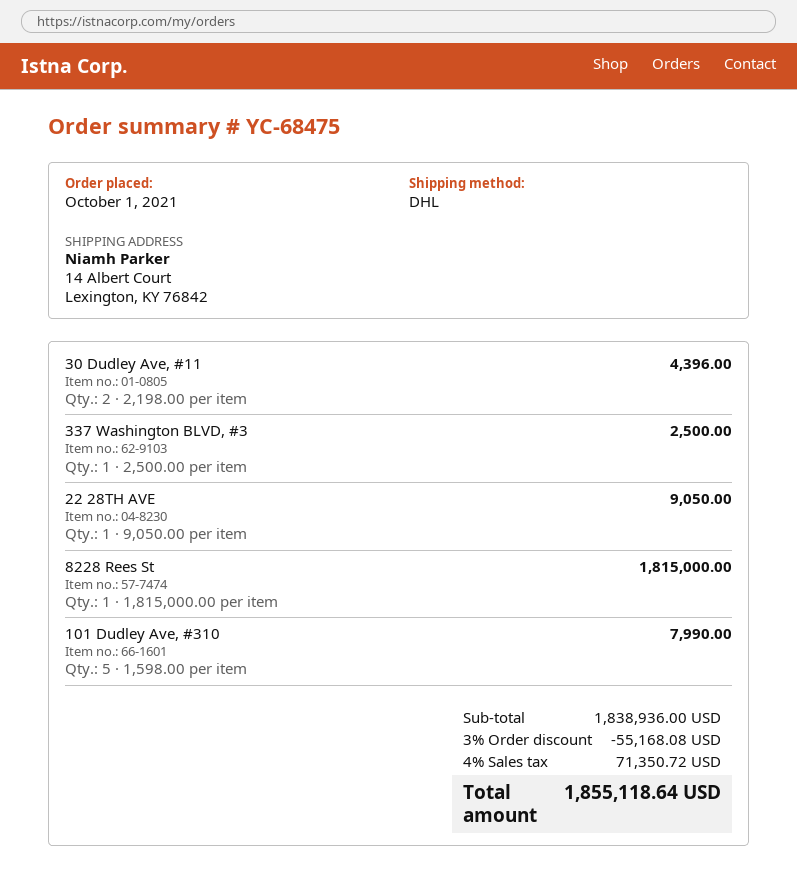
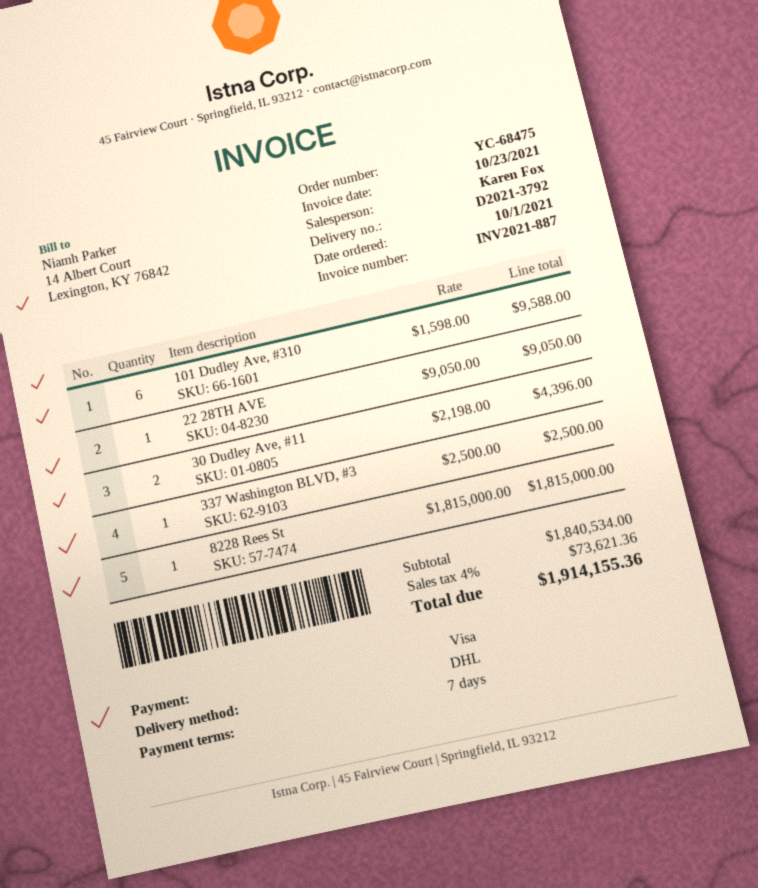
101 Dudley Ave, #310: 5 x 1598.00 = 7990.00 -> 6 x 1598.00 = 9588.00
subtotal: 1838936.00 -> 1840534.00
discount: 3% = 55168.08 -> none
tax: 4% = 71350.72 -> 4% = 73621.36
total: 1855118.64 -> 1914155.36

